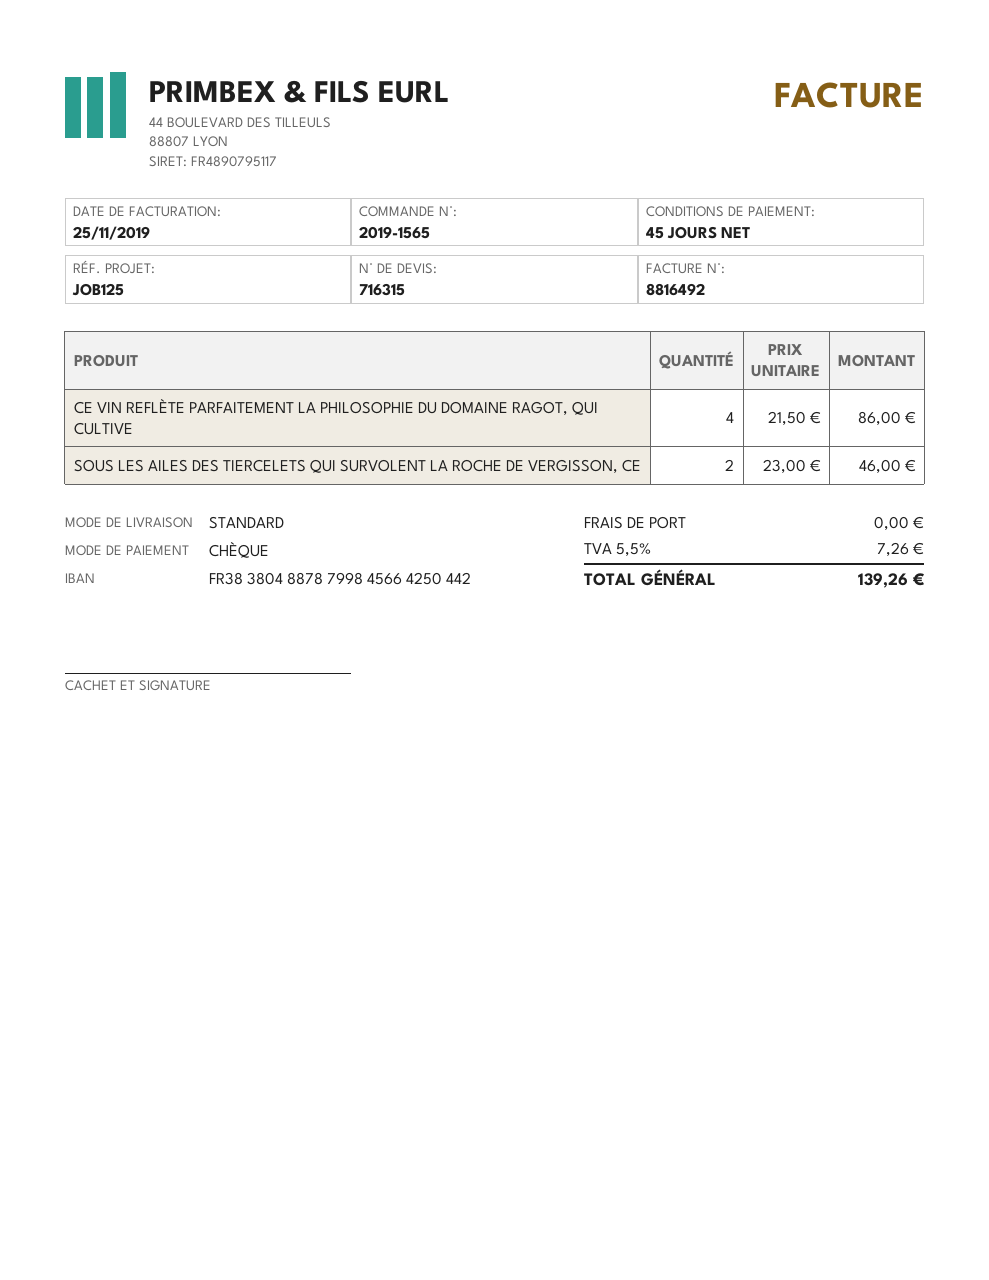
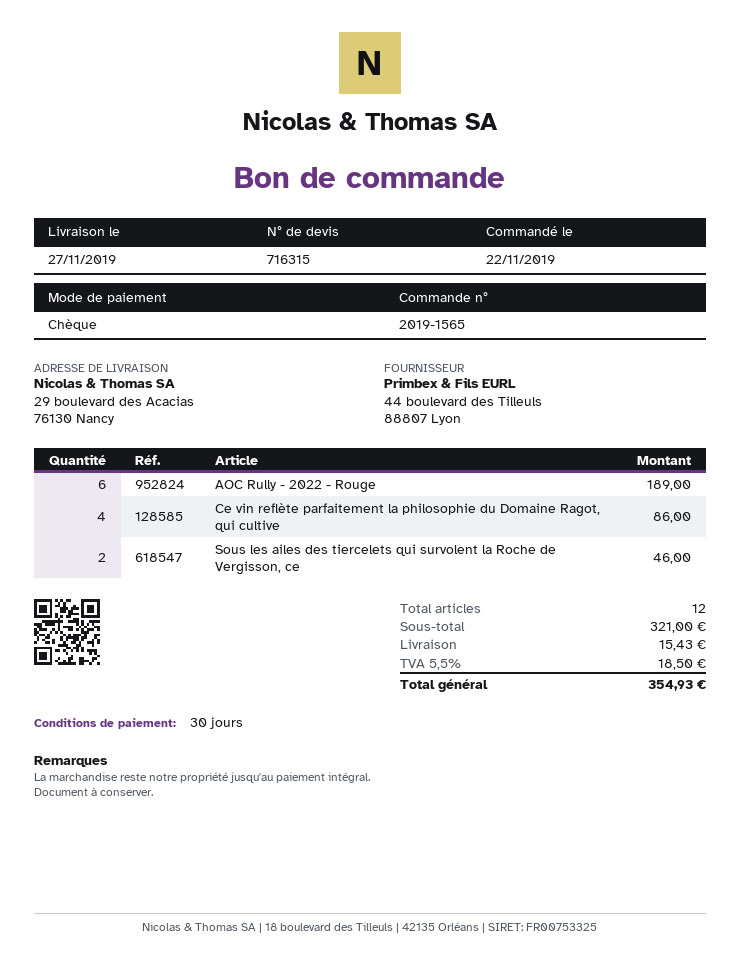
payment terms: 45 days -> 30 days
AOC Rully - 2022 - Rouge: none -> 6 for 189.00
shipping: 0.00 -> 15.43
tax: 5.5% = 7.26 -> 5.5% = 18.50
total: 139.26 -> 354.93

